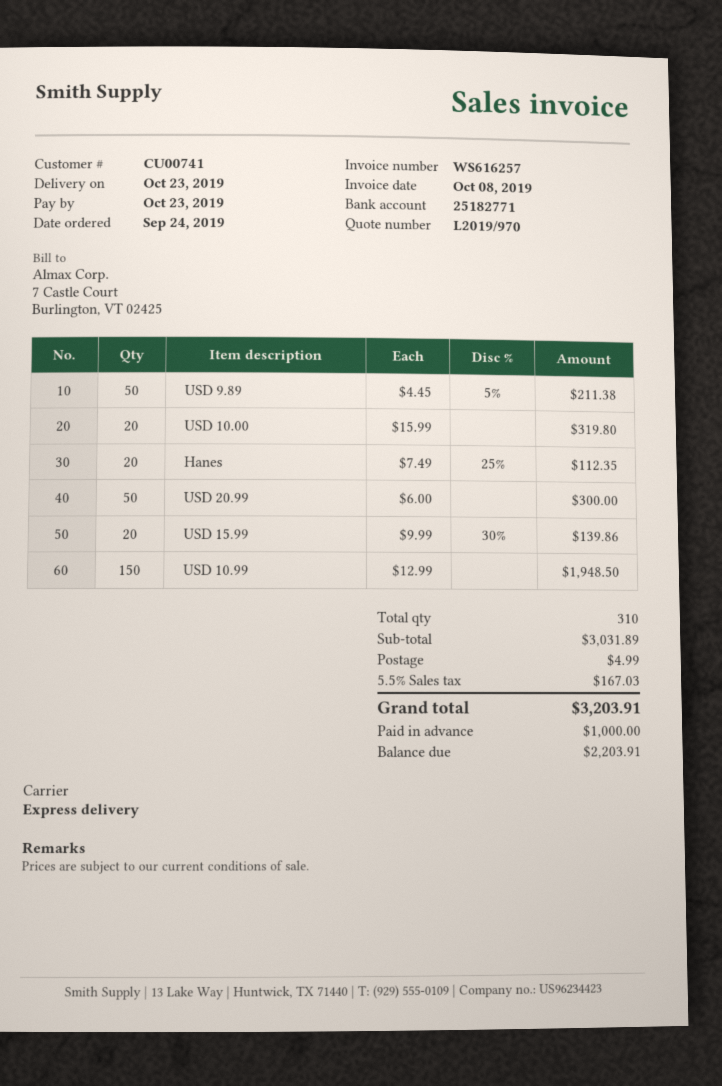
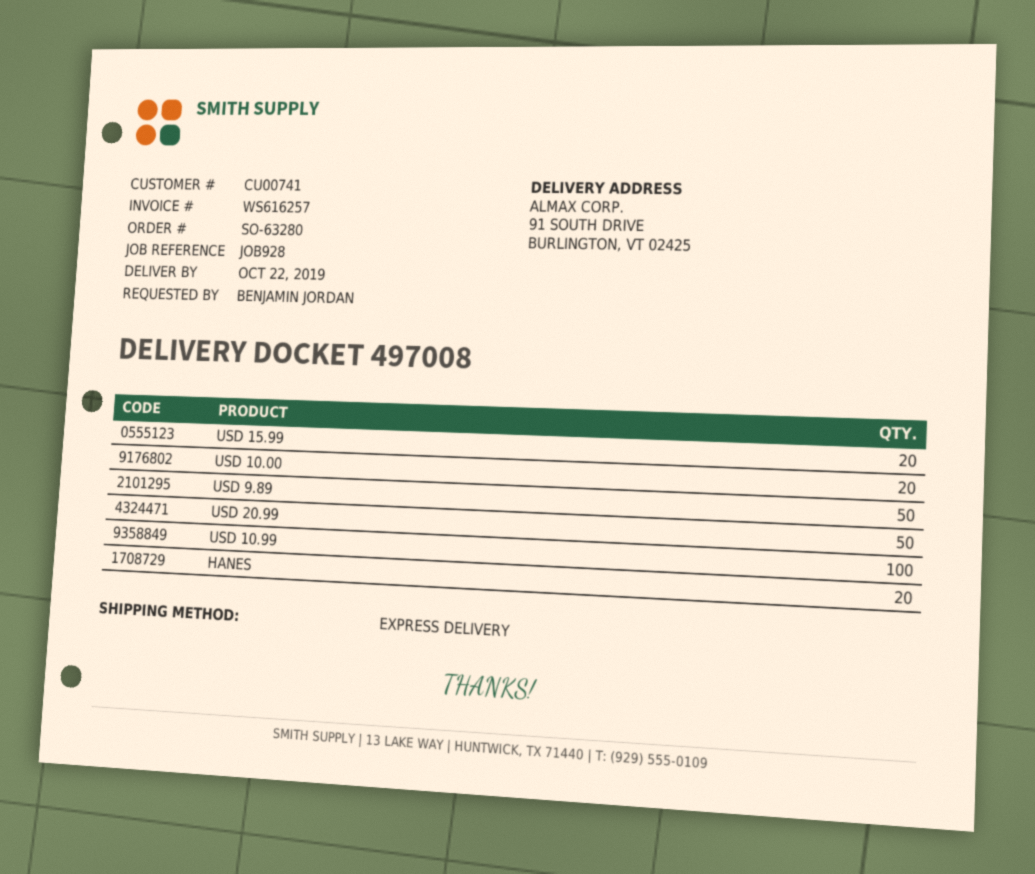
delivery date: 2019-10-23 -> 2019-10-22
USD 10.99: 150 -> 100

